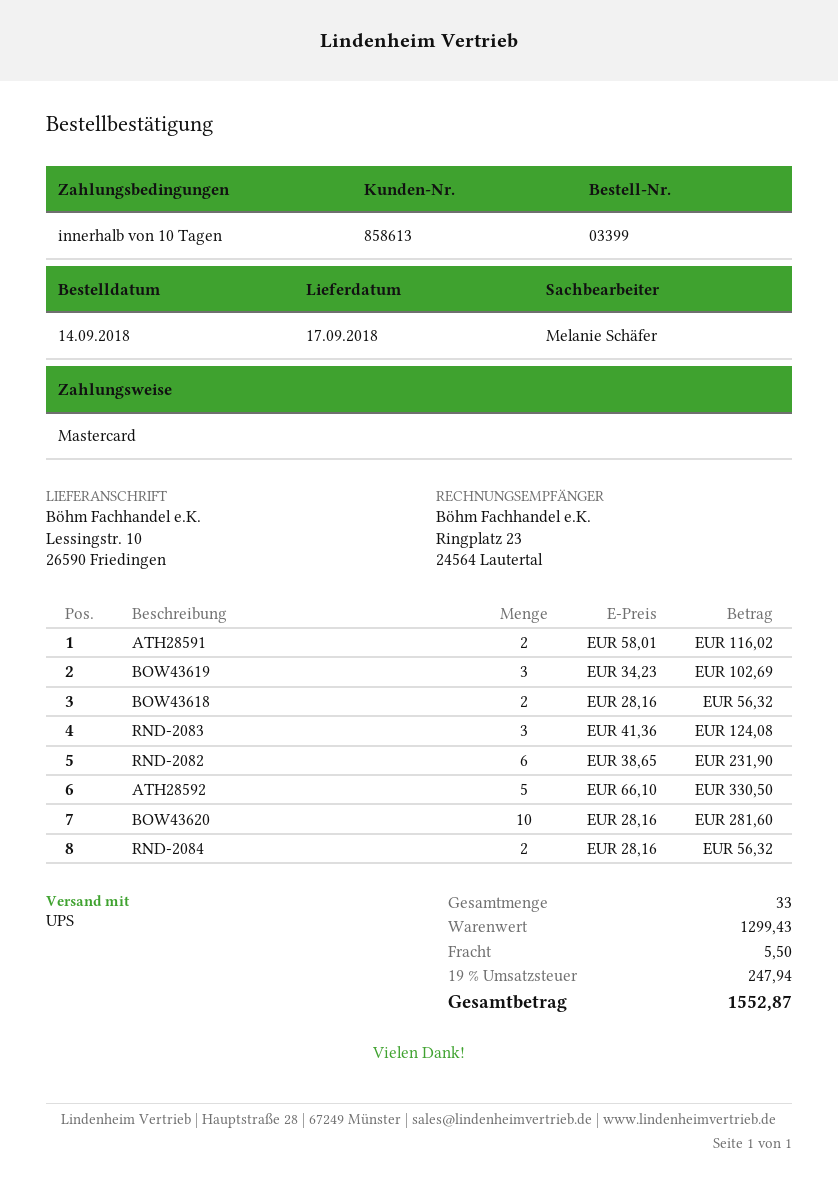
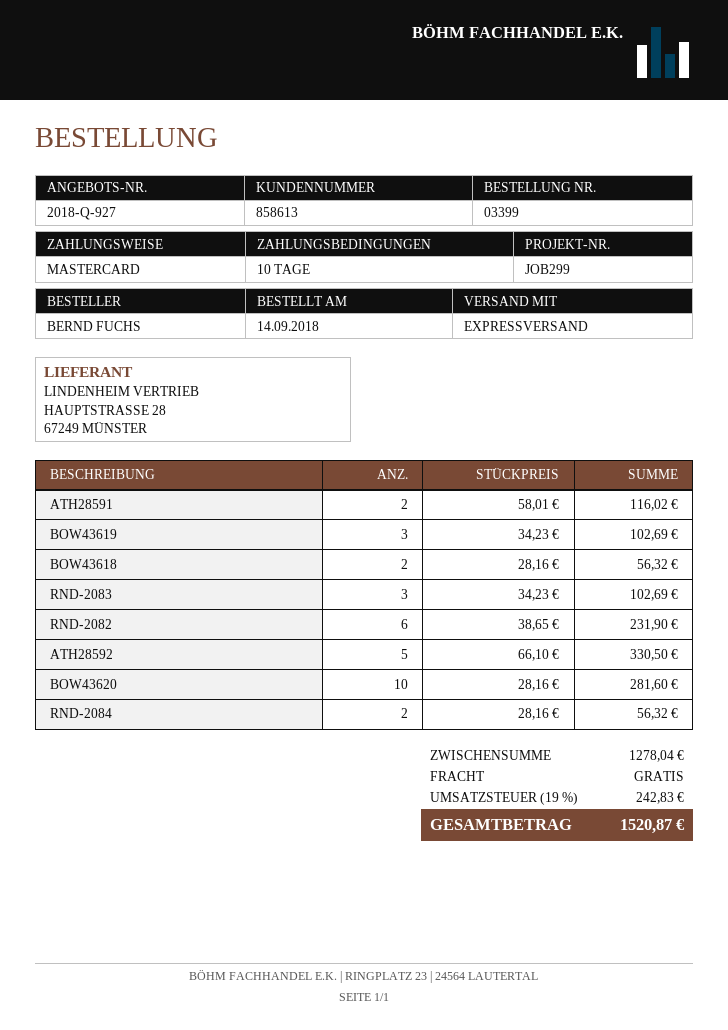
shipping method: UPS -> express
RND-2083: 3 x 41.36 = 124.08 -> 3 x 34.23 = 102.69
subtotal: 1299.43 -> 1278.04
shipping: 5.50 -> 0.00
tax: 19% = 247.94 -> 19% = 242.83
total: 1552.87 -> 1520.87

